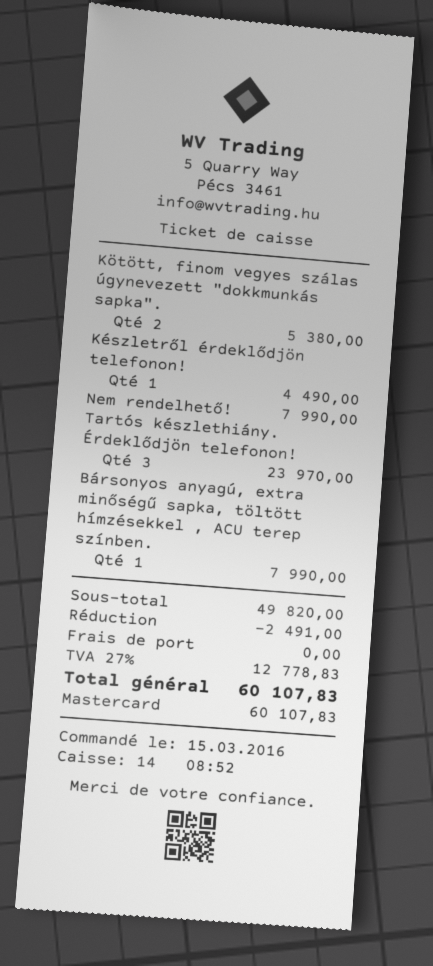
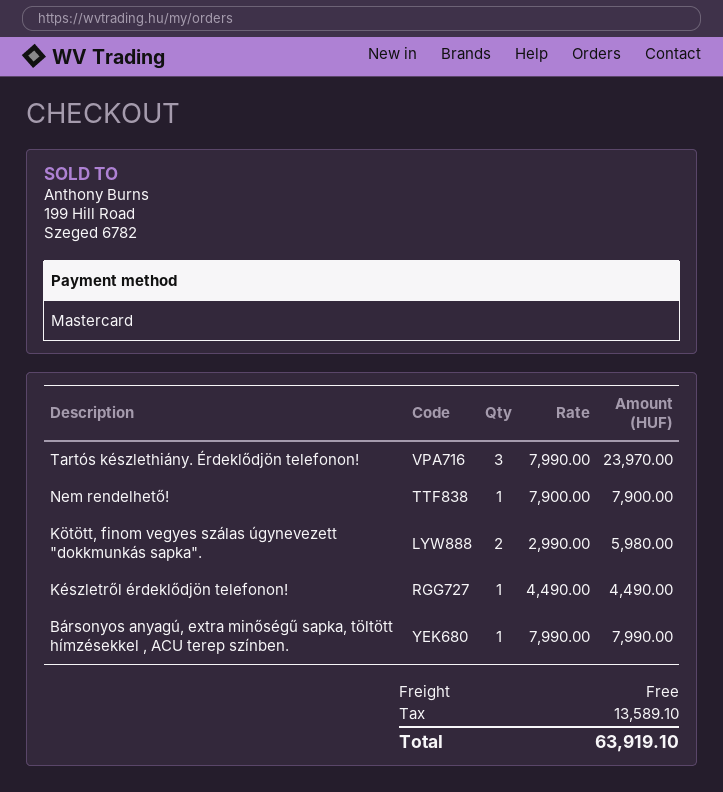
Kötött, finom vegyes szálas úgynevezett "dokkmunkás sapka".: 2 for 5380.00 -> 2 for 5980.00
Nem rendelhető!: 1 for 7990.00 -> 1 for 7900.00
discount: 2491.00 -> none
tax: 12778.83 -> 13589.10
total: 60107.83 -> 63919.10

